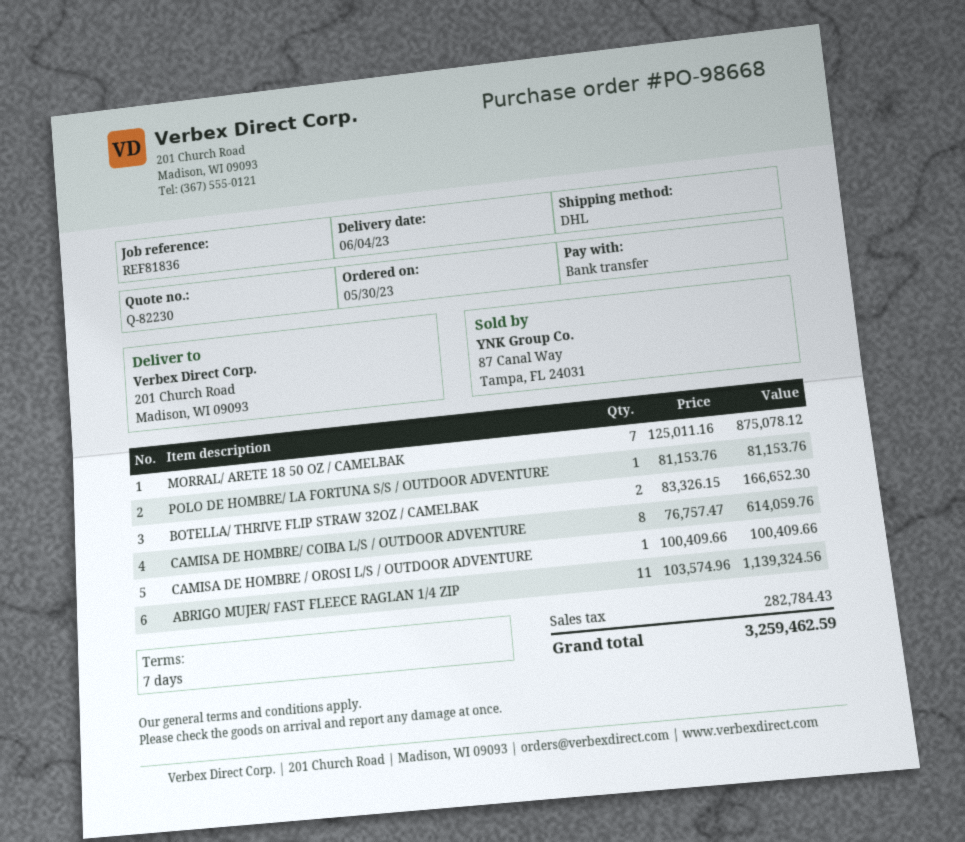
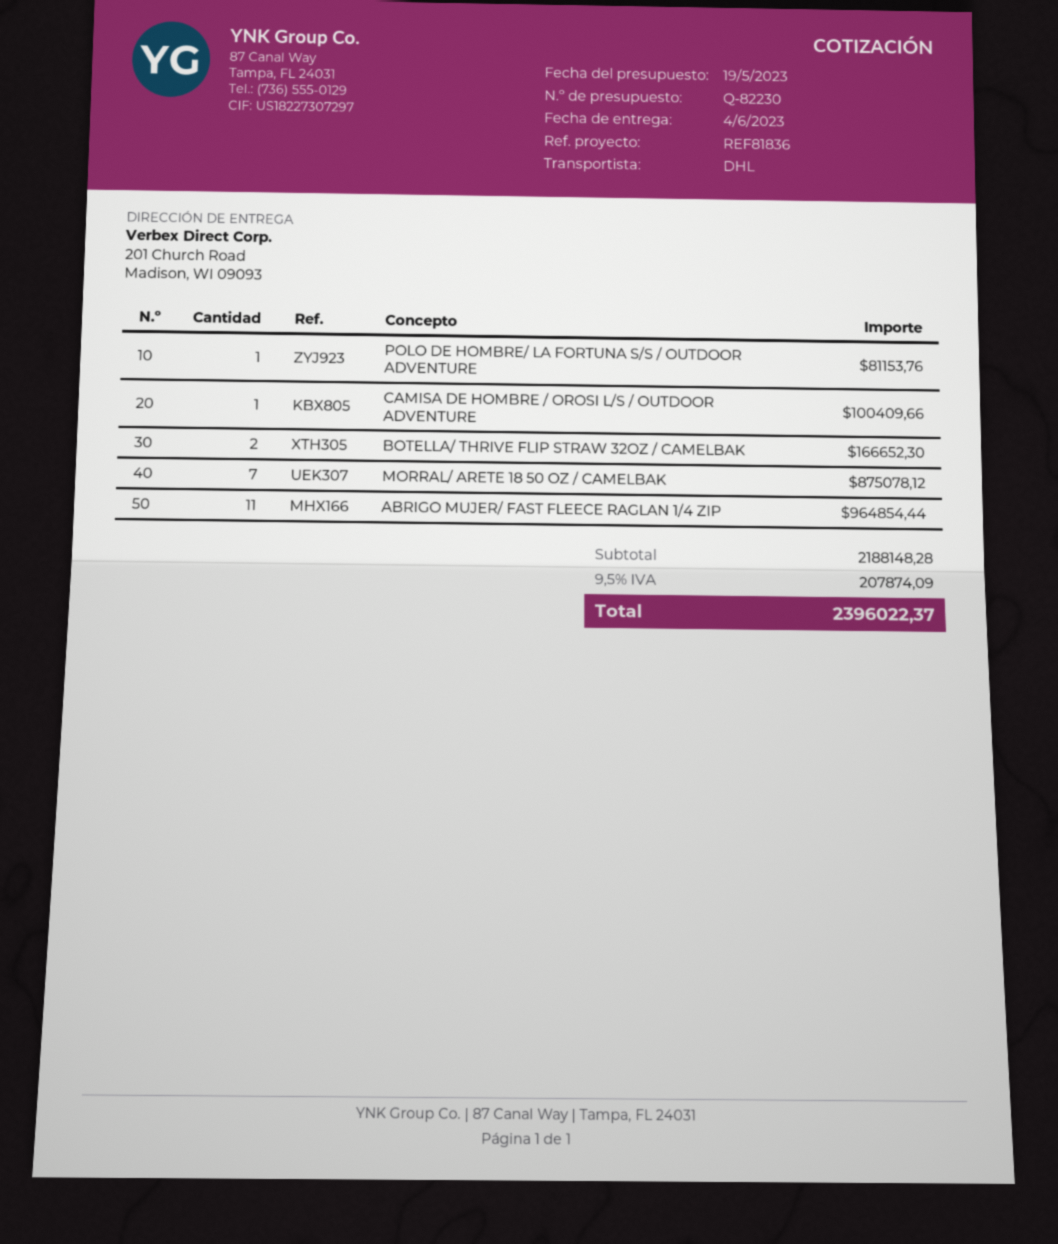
CAMISA DE HOMBRE/ COIBA L/S / OUTDOOR ADVENTURE: 8 for 614059.76 -> none
ABRIGO MUJER/ FAST FLEECE RAGLAN 1/4 ZIP: 11 for 1139324.56 -> 11 for 964854.44
tax: 282784.43 -> 207874.09
total: 3259462.59 -> 2396022.37

